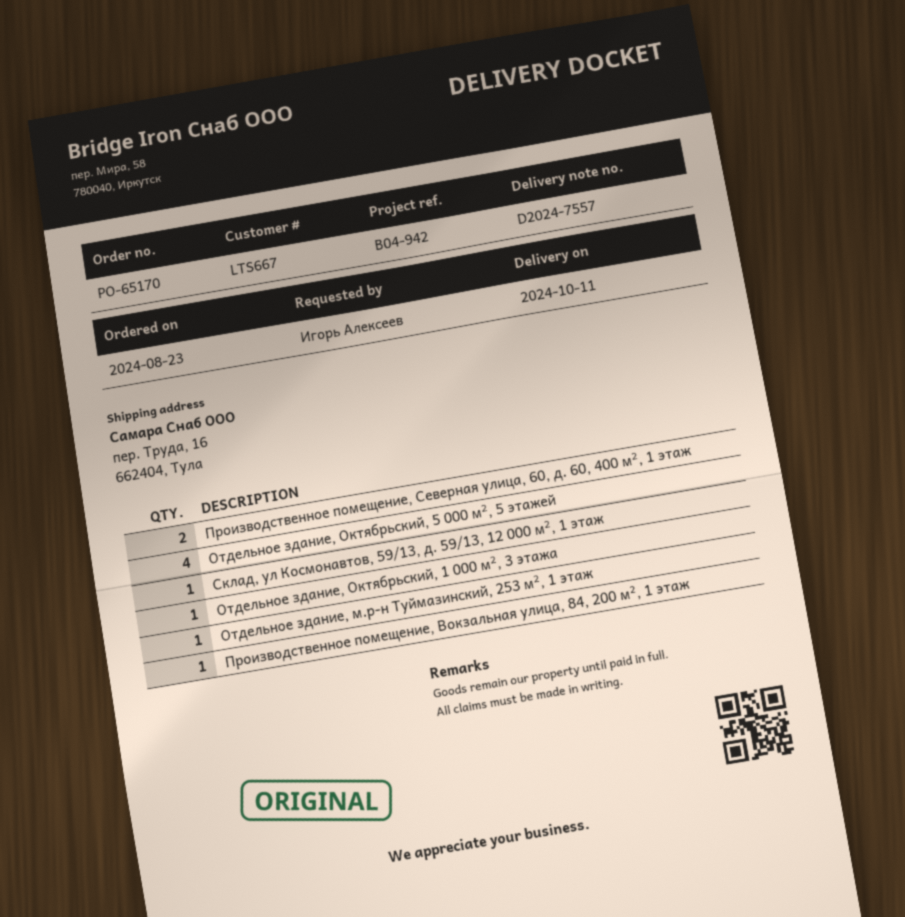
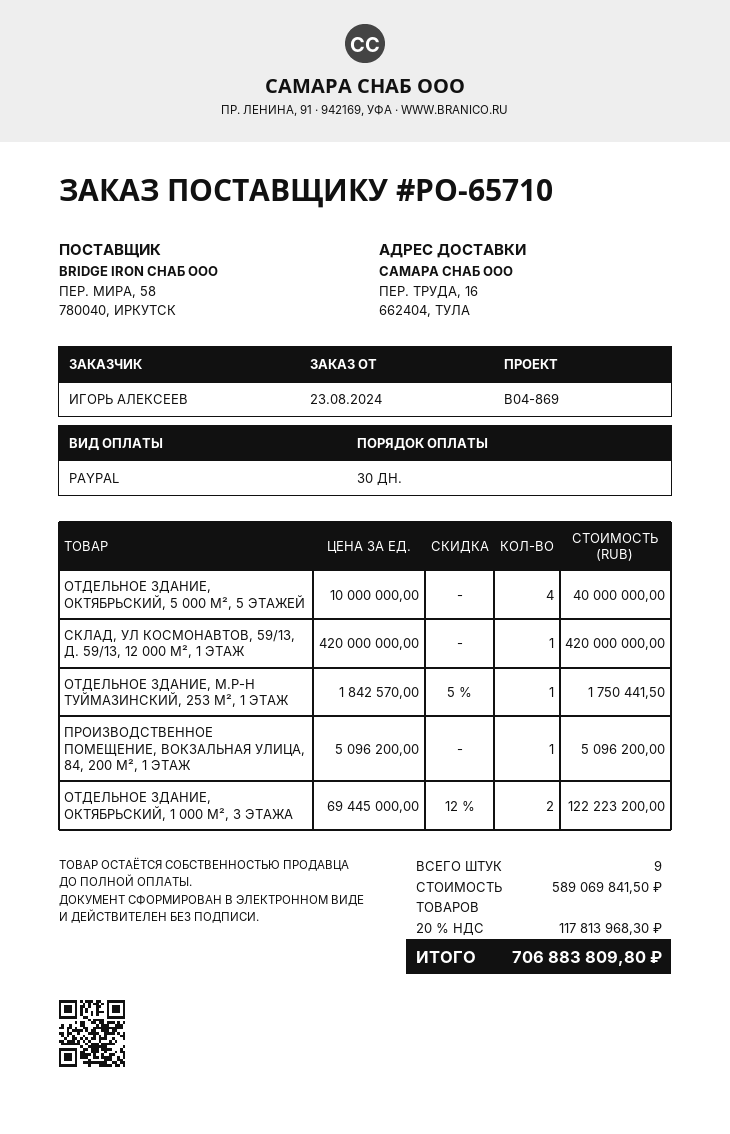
order number: PO-65170 -> PO-65710
reference: B04-942 -> B04-869
Производственное помещение, Северная улица, 60, д. 60, 400 м², 1 этаж: 2 -> none
Отдельное здание, Октябрьский, 1 000 м², 3 этажа: 1 -> 2

